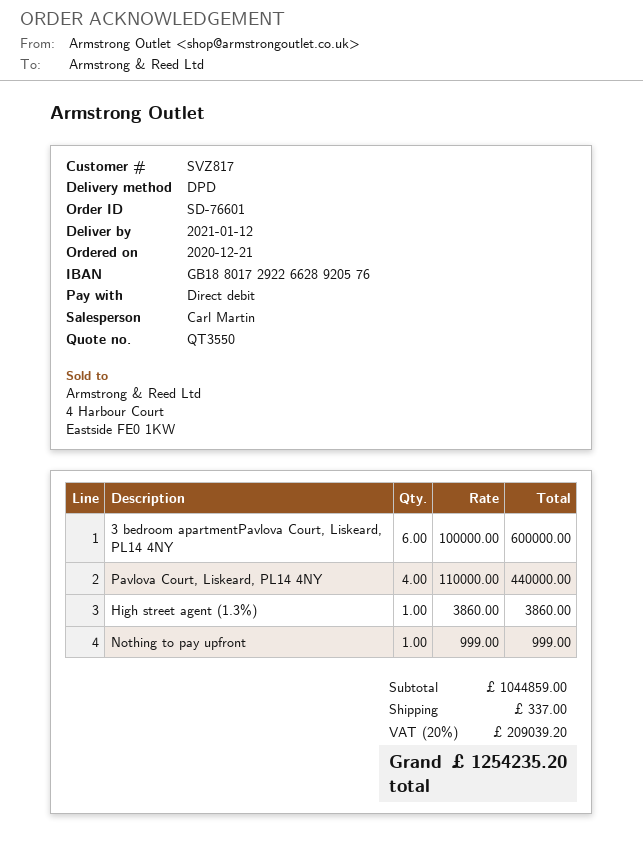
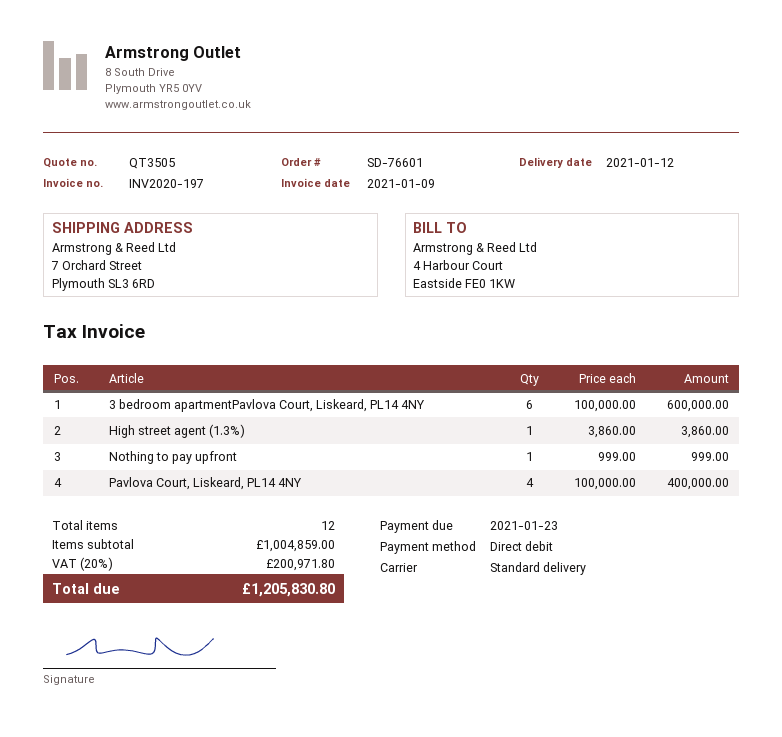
quote number: QT3550 -> QT3505
shipping method: DPD -> standard
Pavlova Court, Liskeard, PL14 4NY: 4 x 110000.00 = 440000.00 -> 4 x 100000.00 = 400000.00
subtotal: 1044859.00 -> 1004859.00
shipping: 337.00 -> none
tax: 20% = 209039.20 -> 20% = 200971.80
total: 1254235.20 -> 1205830.80

